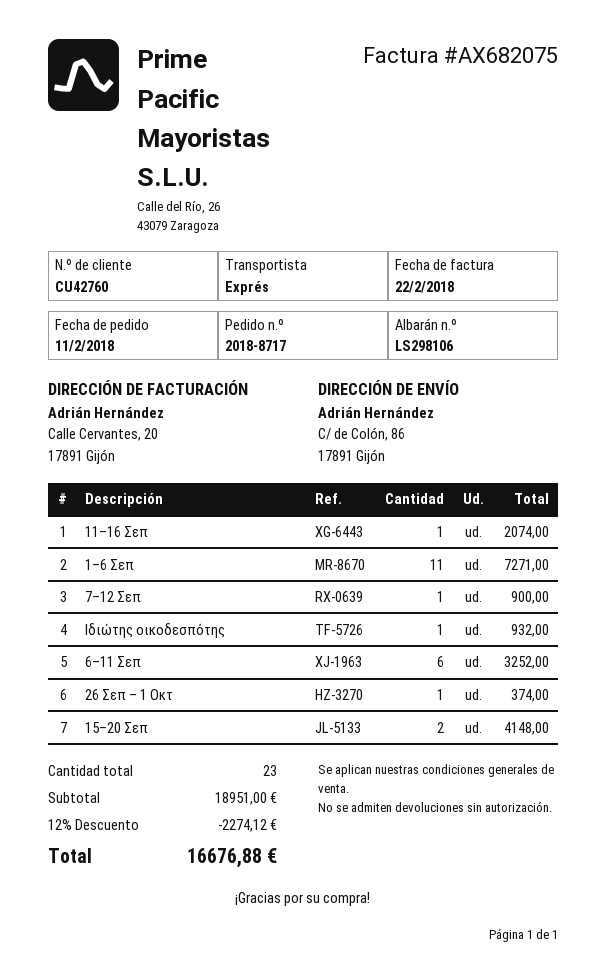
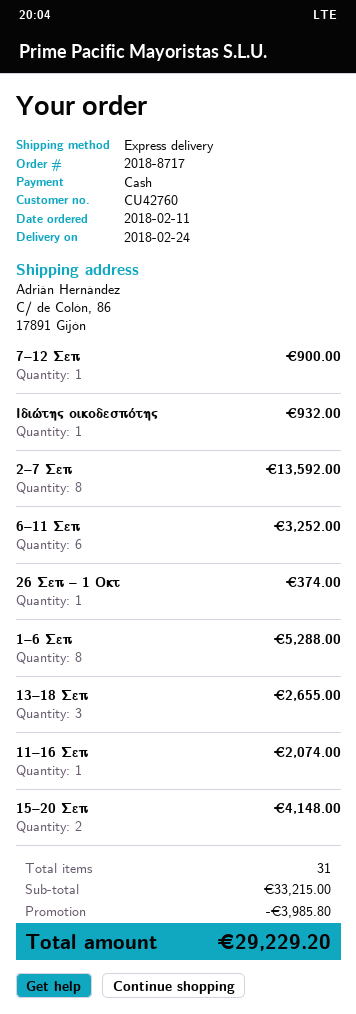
1–6 Σεπ: 11 for 7271.00 -> 8 for 5288.00
2–7 Σεπ: none -> 8 for 13592.00
13–18 Σεπ: none -> 3 for 2655.00
total quantity: 23 -> 31
subtotal: 18951.00 -> 33215.00
discount: 2274.12 -> 3985.80
total: 16676.88 -> 29229.20

